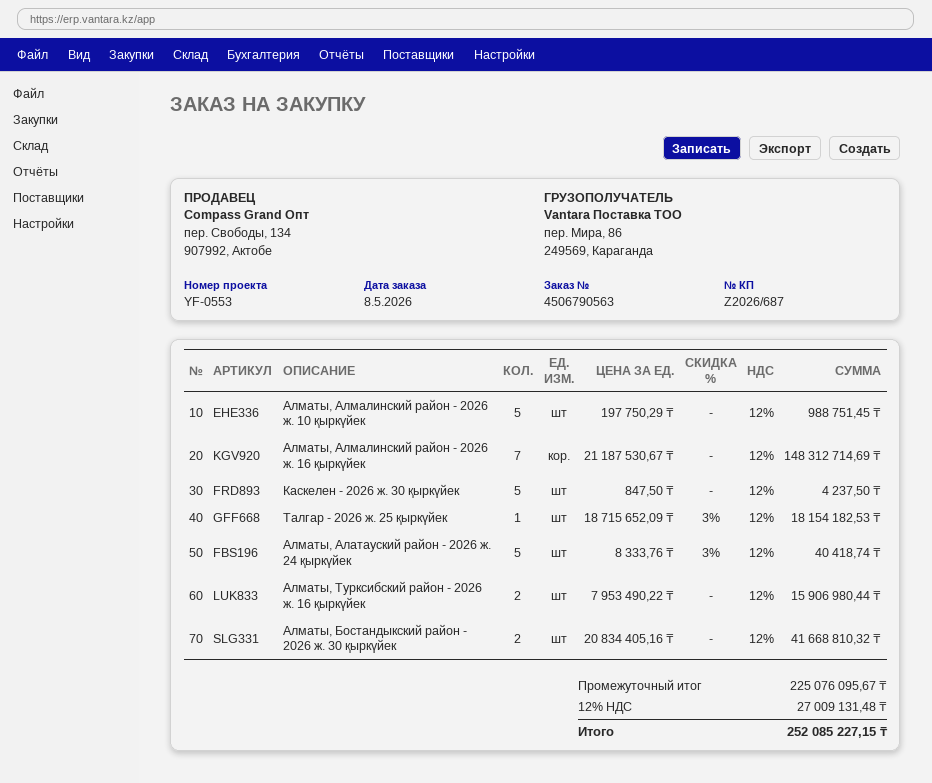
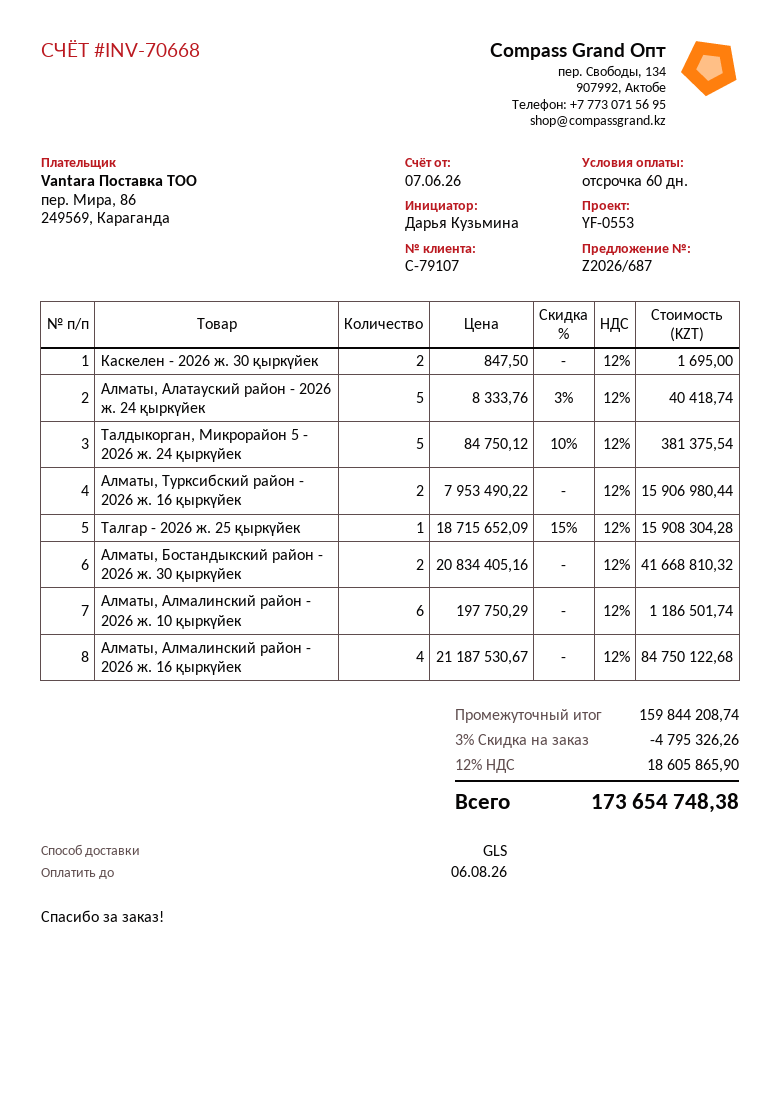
Алматы, Алмалинский район - 2026 ж. 10 қыркүйек: 5 x 197750.29 = 988751.45 -> 6 x 197750.29 = 1186501.74
Алматы, Алмалинский район - 2026 ж. 16 қыркүйек: 7 x 21187530.67 = 148312714.69 -> 4 x 21187530.67 = 84750122.68
Каскелен - 2026 ж. 30 қыркүйек: 5 x 847.50 = 4237.50 -> 2 x 847.50 = 1695.00
Талгар - 2026 ж. 25 қыркүйек: 1 x 18715652.09 - 3% = 18154182.53 -> 1 x 18715652.09 - 15% = 15908304.28
Талдыкорган, Микрорайон 5 - 2026 ж. 24 қыркүйек: none -> 5 x 84750.12 - 10% = 381375.54
subtotal: 225076095.67 -> 159844208.74
discount: none -> 3% = 4795326.26
tax: 12% = 27009131.48 -> 12% = 18605865.90
total: 252085227.15 -> 173654748.38

